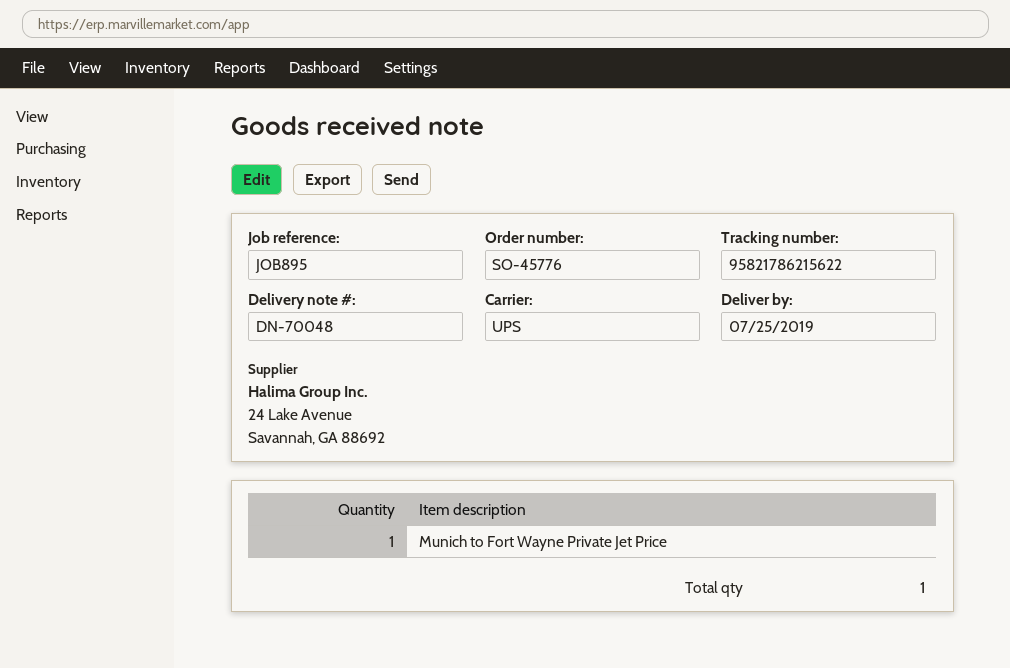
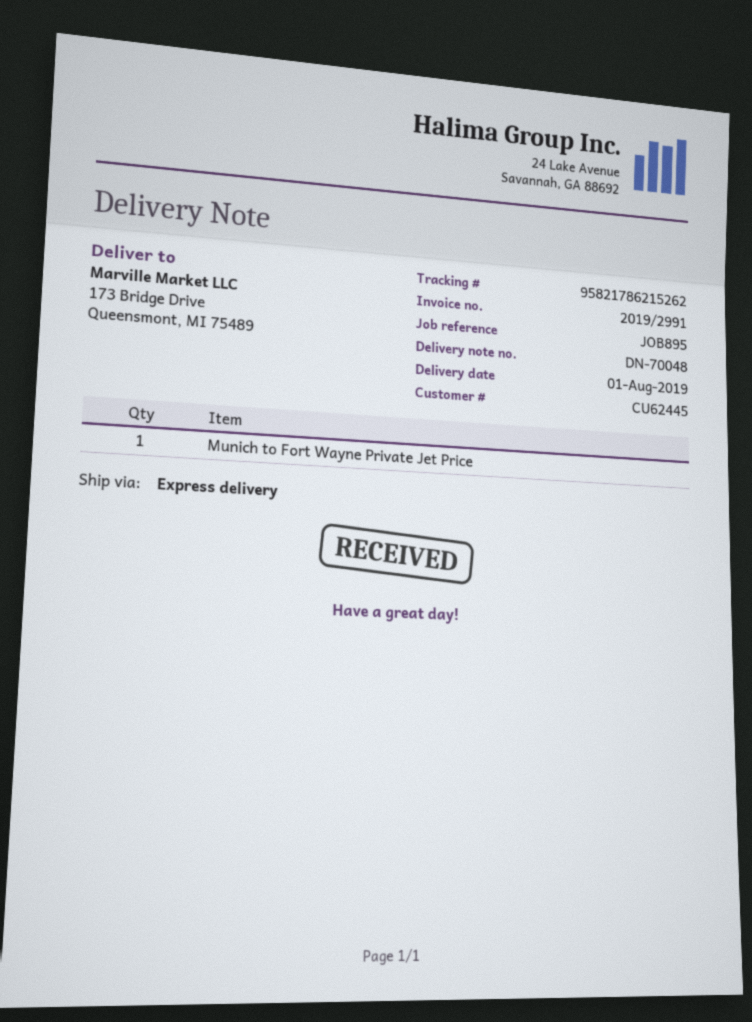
delivery date: 2019-07-25 -> 2019-08-01
shipping method: UPS -> express
tracking number: 95821786215622 -> 95821786215262

